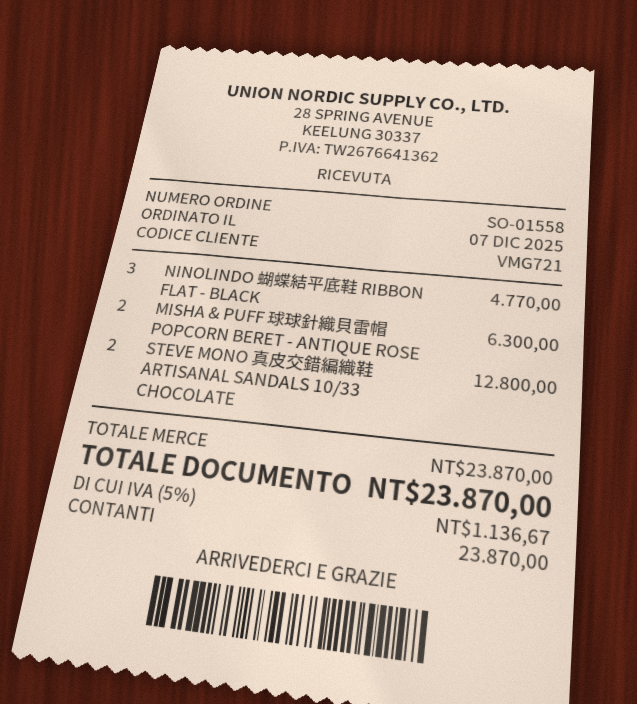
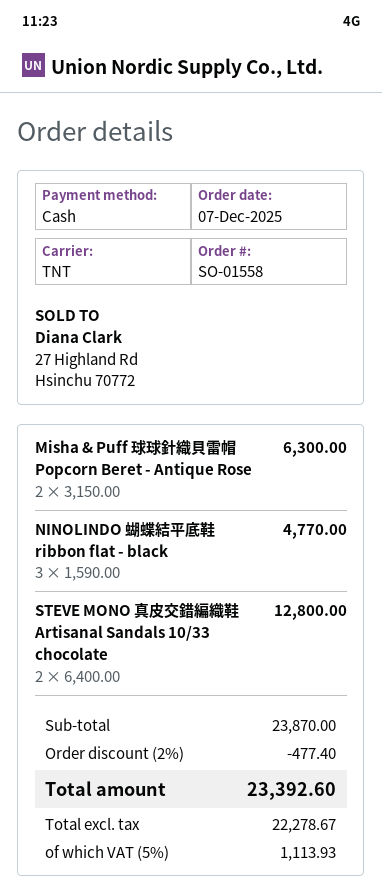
discount: none -> 2% = 477.40
tax: 5% = 1136.67 -> 5% = 1113.93
total: 23870.00 -> 23392.60

